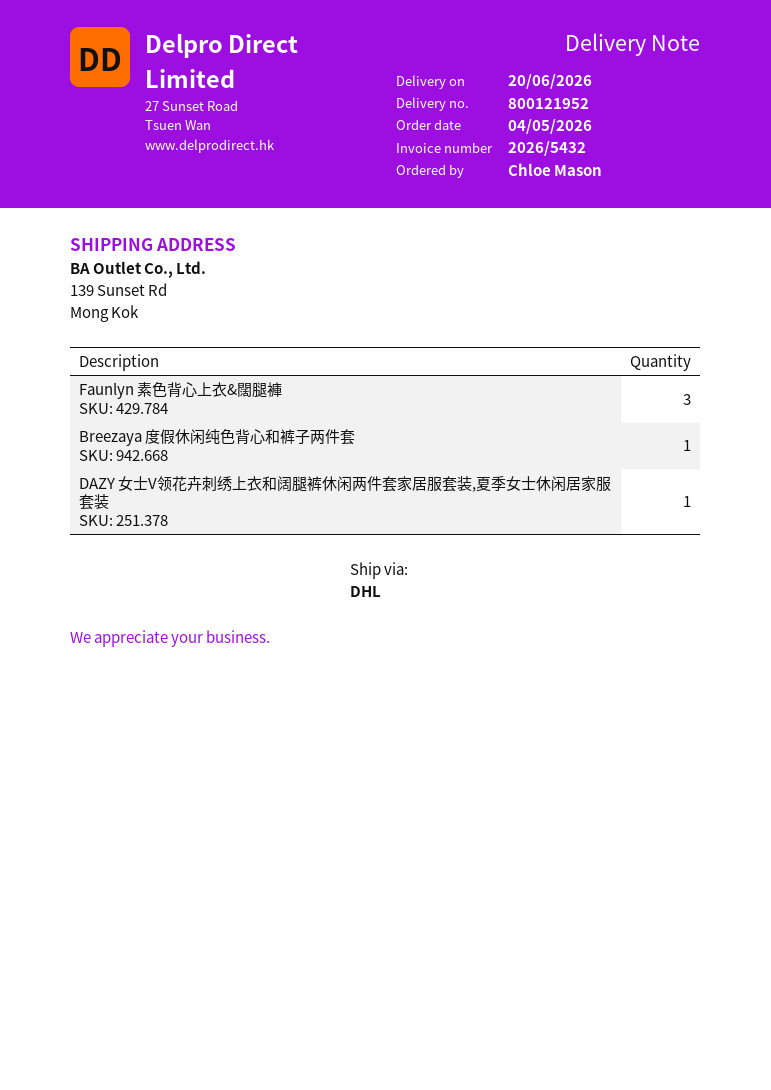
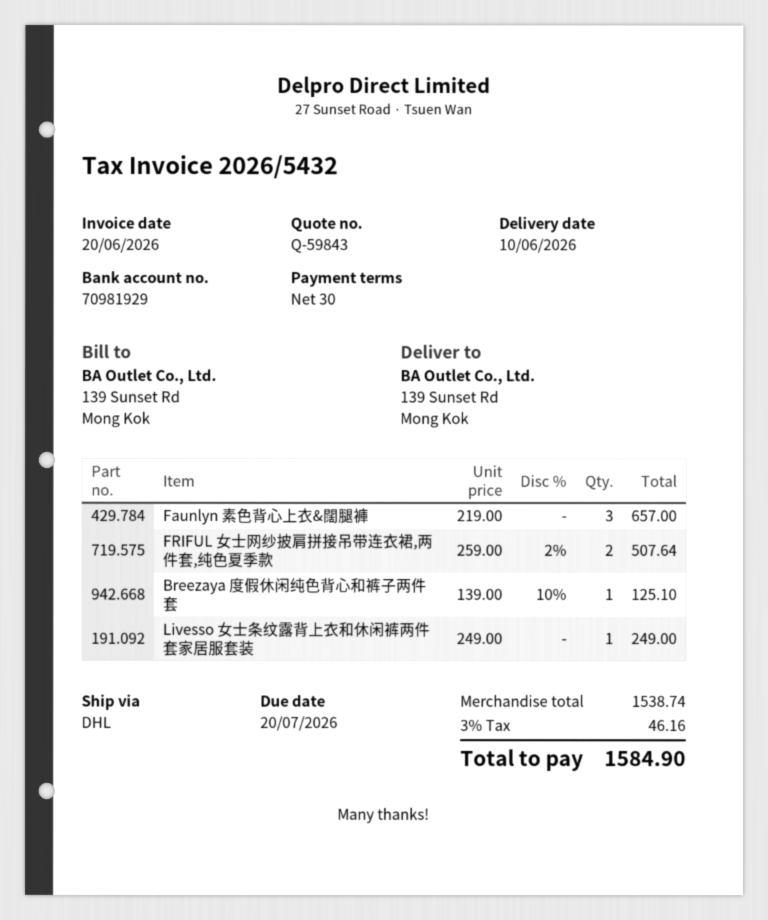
delivery date: 2026-06-20 -> 2026-06-10
DAZY 女士V领花卉刺绣上衣和阔腿裤休闲两件套家居服套装,夏季女士休闲居家服套装: 1 -> none
FRIFUL 女士网纱披肩拼接吊带连衣裙,两件套,纯色夏季款: none -> 2
Livesso 女士条纹露背上衣和休闲裤两件套家居服套装: none -> 1

